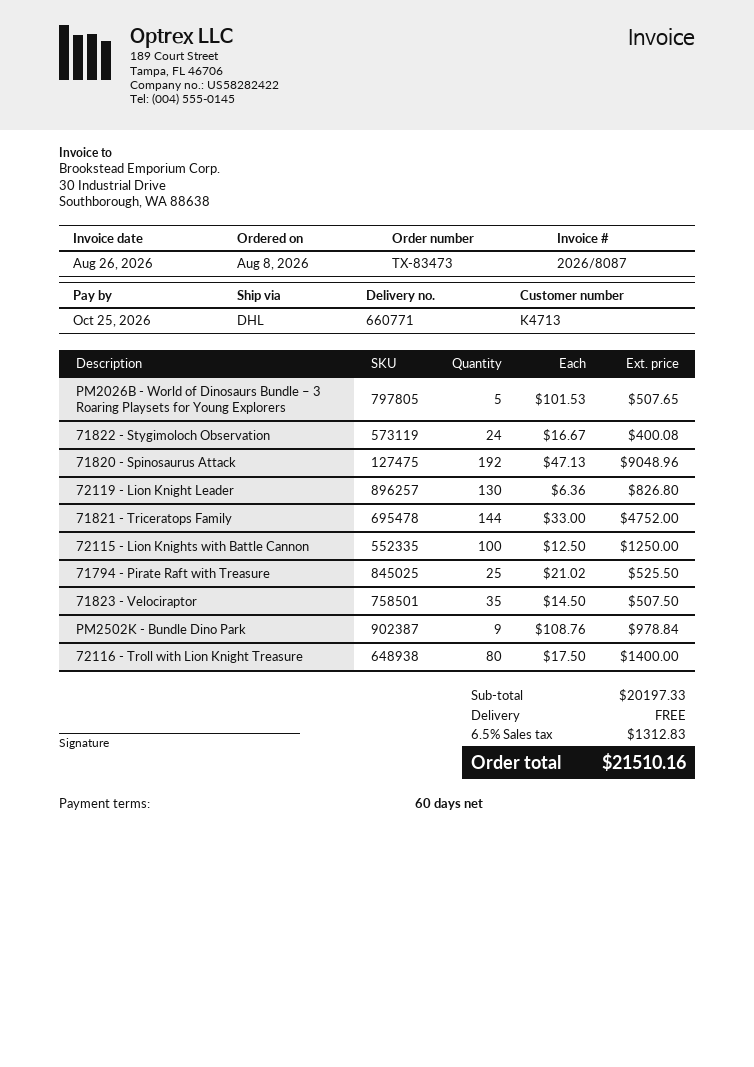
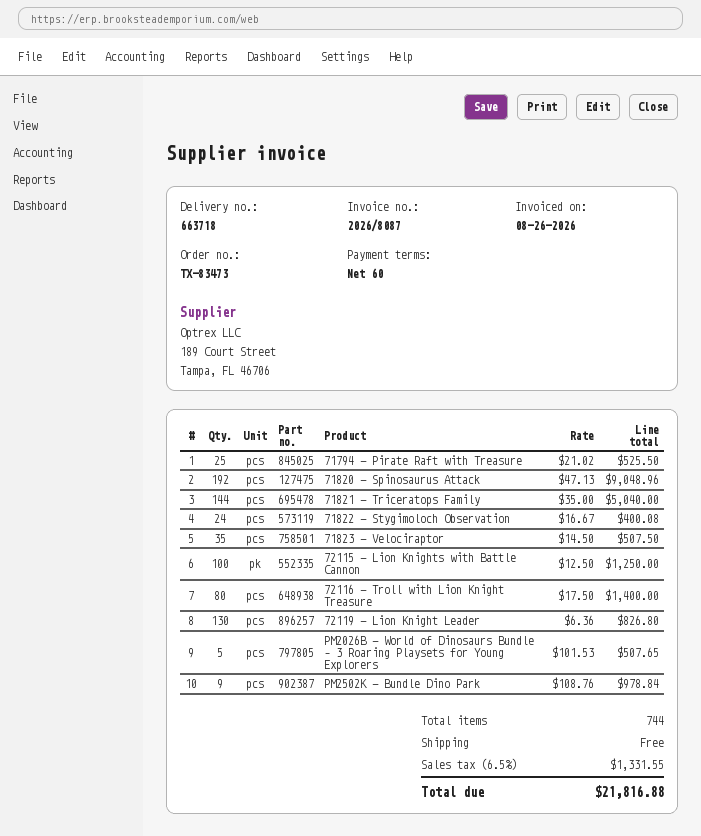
delivery note number: 660771 -> 663718
71821 - Triceratops Family: 144 x 33.00 = 4752.00 -> 144 x 35.00 = 5040.00
tax: 6.5% = 1312.83 -> 6.5% = 1331.55
total: 21510.16 -> 21816.88

